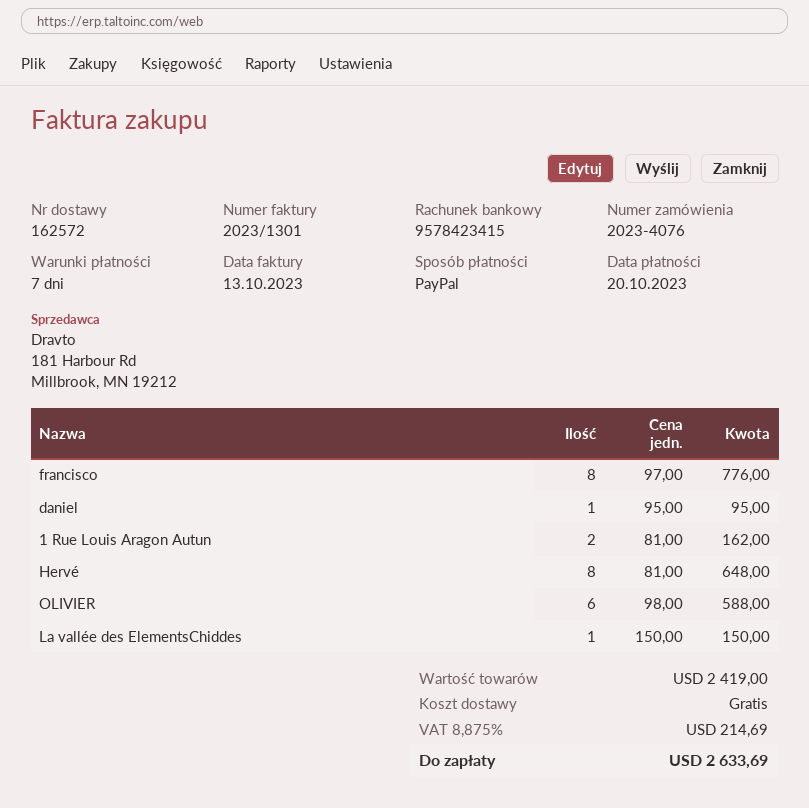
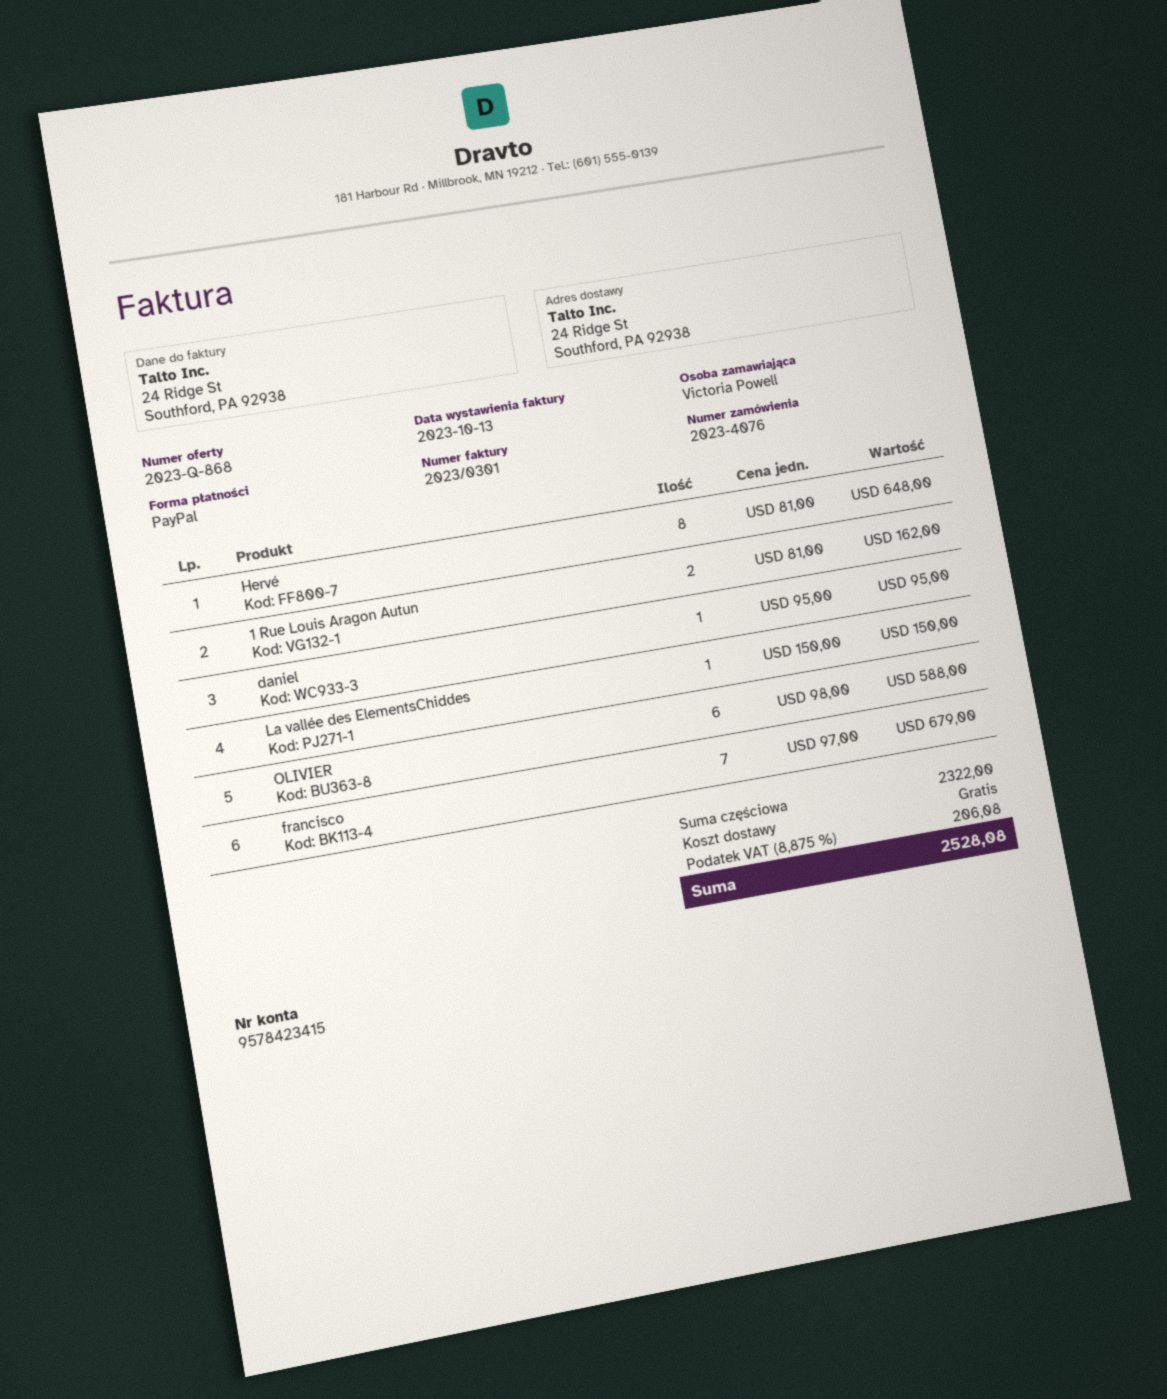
invoice number: 2023/1301 -> 2023/0301
francisco: 8 x 97.00 = 776.00 -> 7 x 97.00 = 679.00
subtotal: 2419.00 -> 2322.00
tax: 8.875% = 214.69 -> 8.875% = 206.08
total: 2633.69 -> 2528.08

